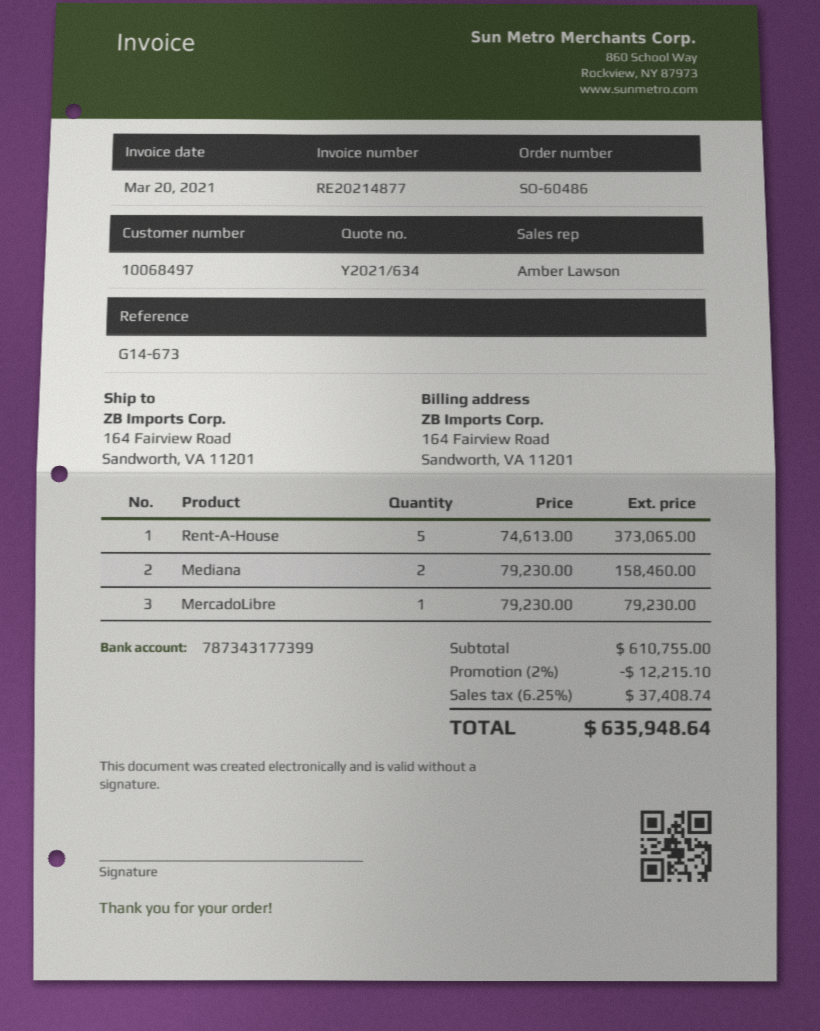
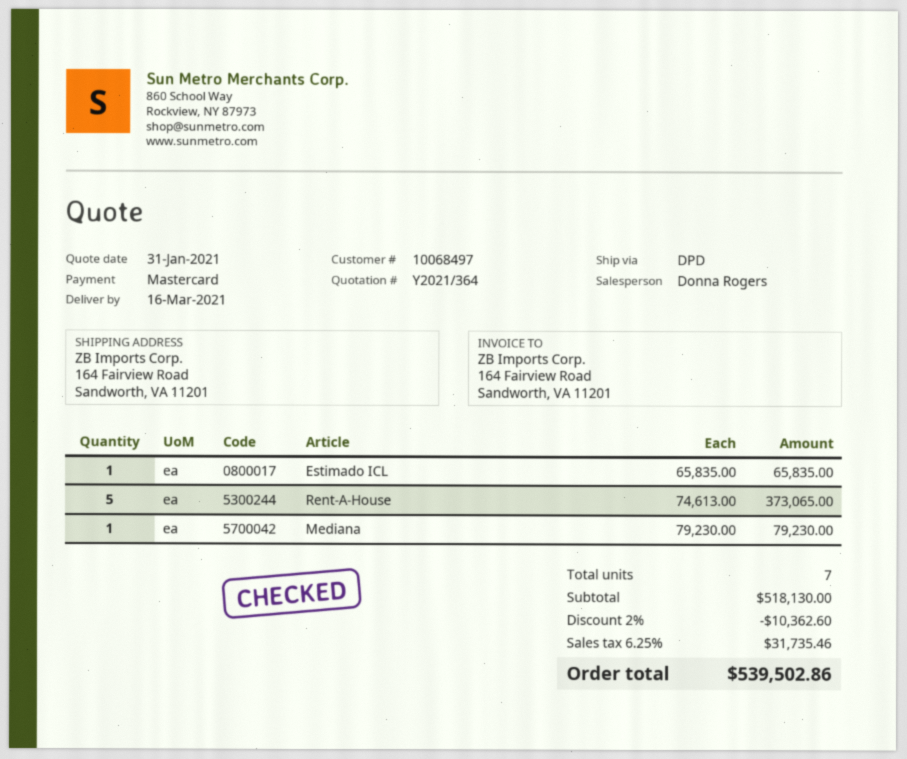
quote number: Y2021/634 -> Y2021/364
sales rep: Amber Lawson -> Donna Rogers
Mediana: 2 x 79230.00 = 158460.00 -> 1 x 79230.00 = 79230.00
MercadoLibre: 1 x 79230.00 = 79230.00 -> none
Estimado ICL: none -> 1 x 65835.00 = 65835.00
subtotal: 610755.00 -> 518130.00
discount: 2% = 12215.10 -> 2% = 10362.60
tax: 6.25% = 37408.74 -> 6.25% = 31735.46
total: 635948.64 -> 539502.86

